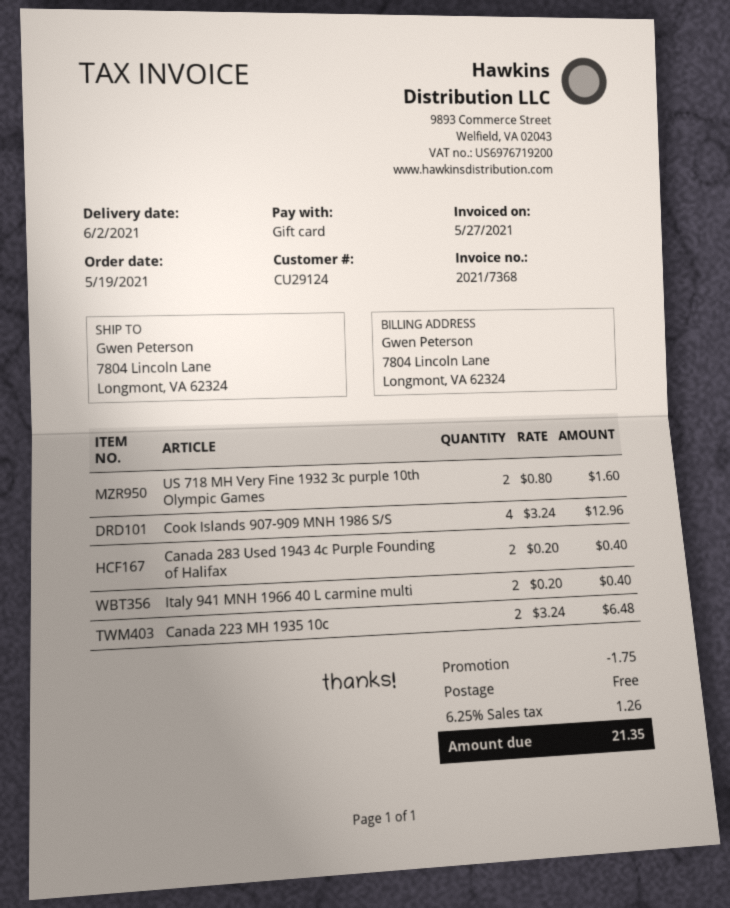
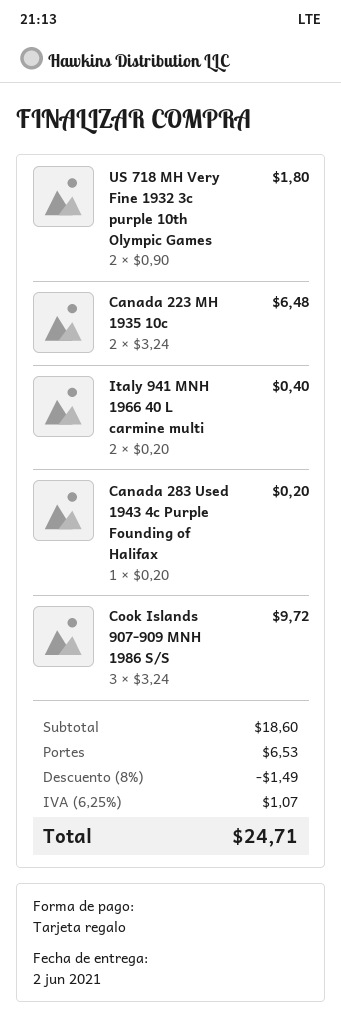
US 718 MH Very Fine 1932 3c purple 10th Olympic Games: 2 x 0.80 = 1.60 -> 2 x 0.90 = 1.80
Cook Islands 907-909 MNH 1986 S/S: 4 x 3.24 = 12.96 -> 3 x 3.24 = 9.72
Canada 283 Used 1943 4c Purple Founding of Halifax: 2 x 0.20 = 0.40 -> 1 x 0.20 = 0.20
discount: 1.75 -> 1.49
shipping: 0.00 -> 6.53
tax: 6.25% = 1.26 -> 6.25% = 1.07
total: 21.35 -> 24.71

